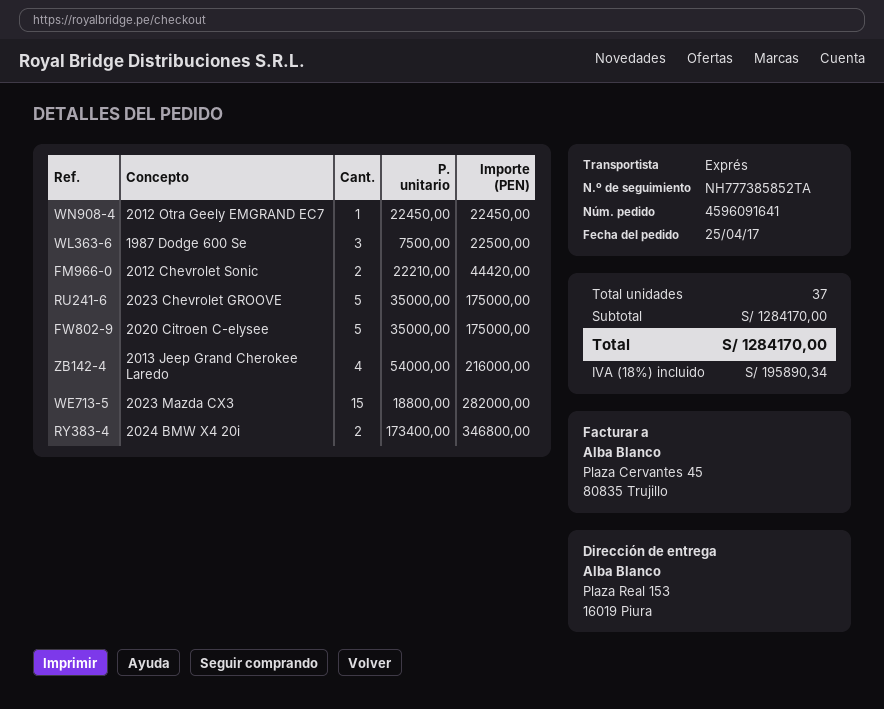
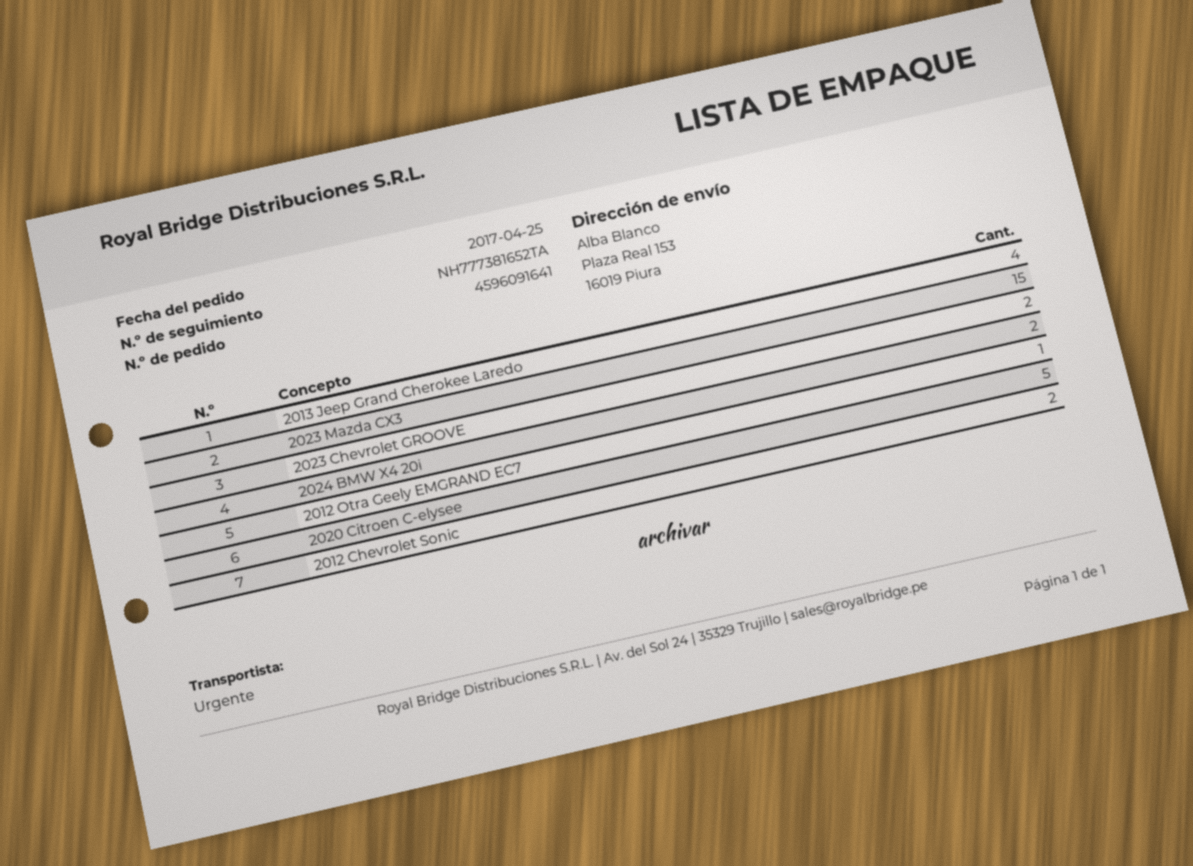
tracking number: NH777385852TA -> NH777381652TA
1987 Dodge 600 Se: 3 -> none
2023 Chevrolet GROOVE: 5 -> 2

